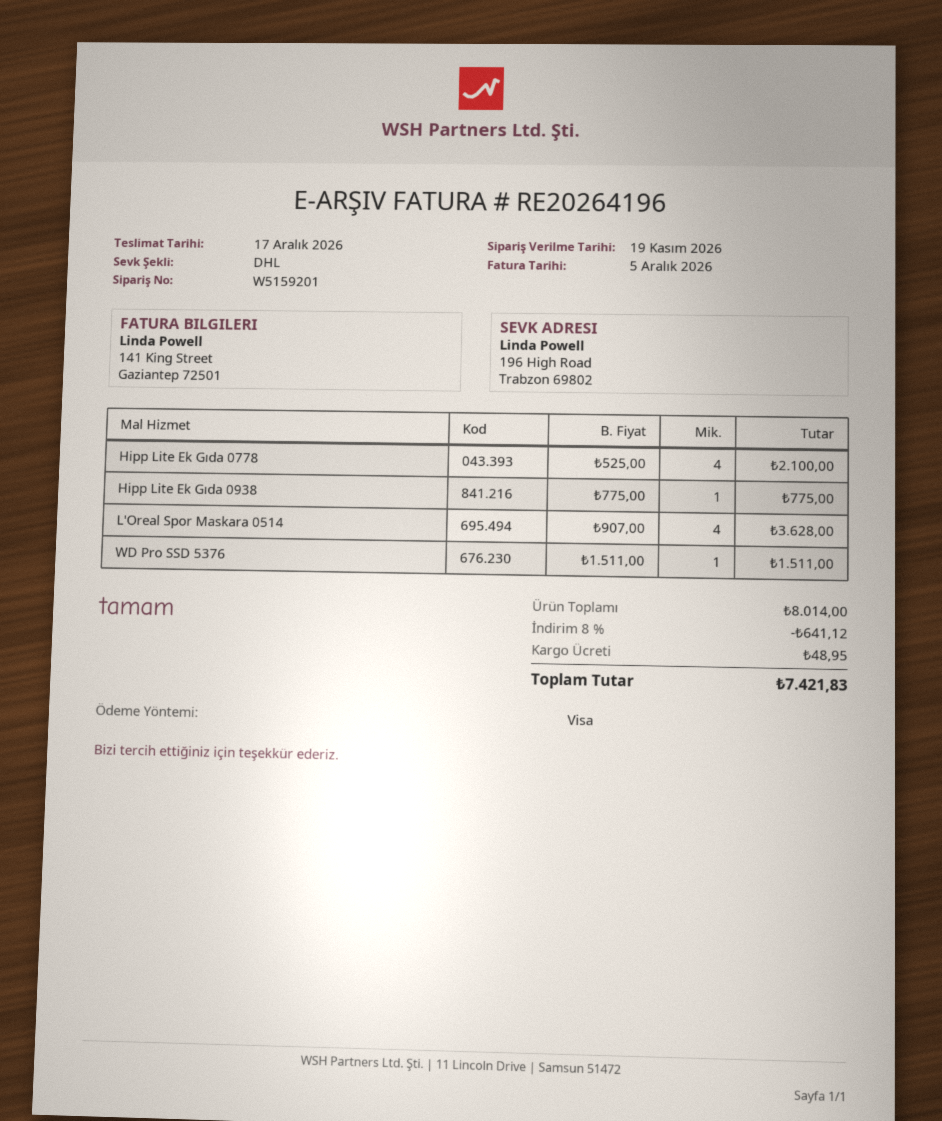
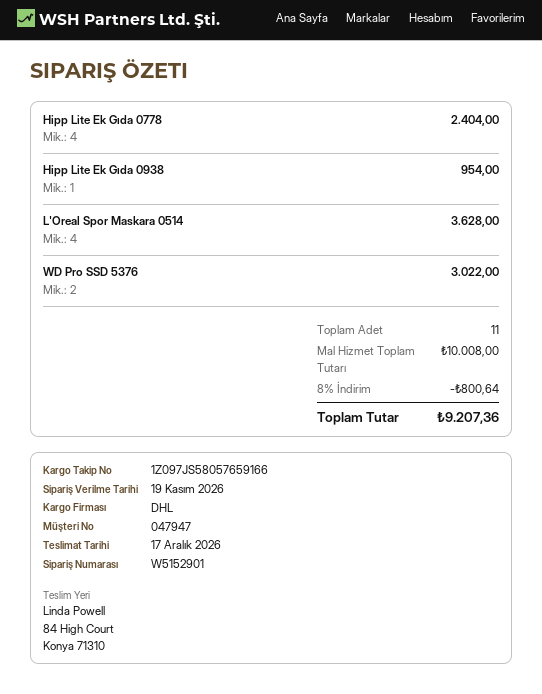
order number: W5159201 -> W5152901
ship to: 196 High Road, Trabzon 69802 -> 84 High Court, Konya 71310
Hipp Lite Ek Gıda 0778: 4 for 2100.00 -> 4 for 2404.00
Hipp Lite Ek Gıda 0938: 1 for 775.00 -> 1 for 954.00
WD Pro SSD 5376: 1 for 1511.00 -> 2 for 3022.00
subtotal: 8014.00 -> 10008.00
discount: 8% = 641.12 -> 8% = 800.64
shipping: 48.95 -> none
total: 7421.83 -> 9207.36

